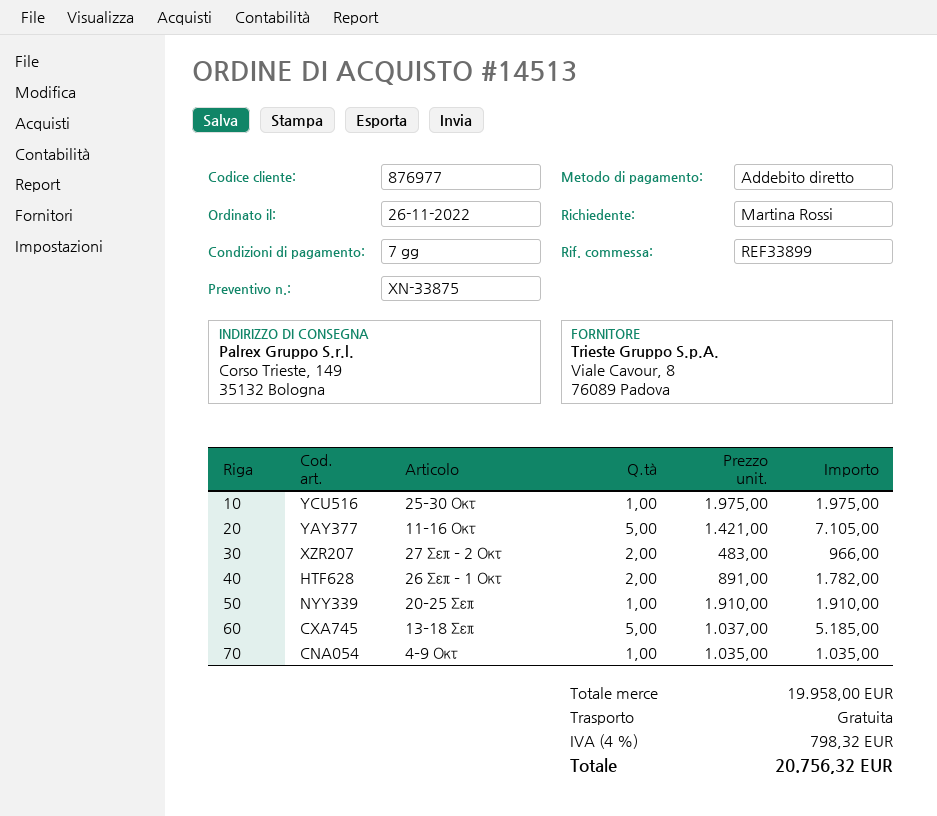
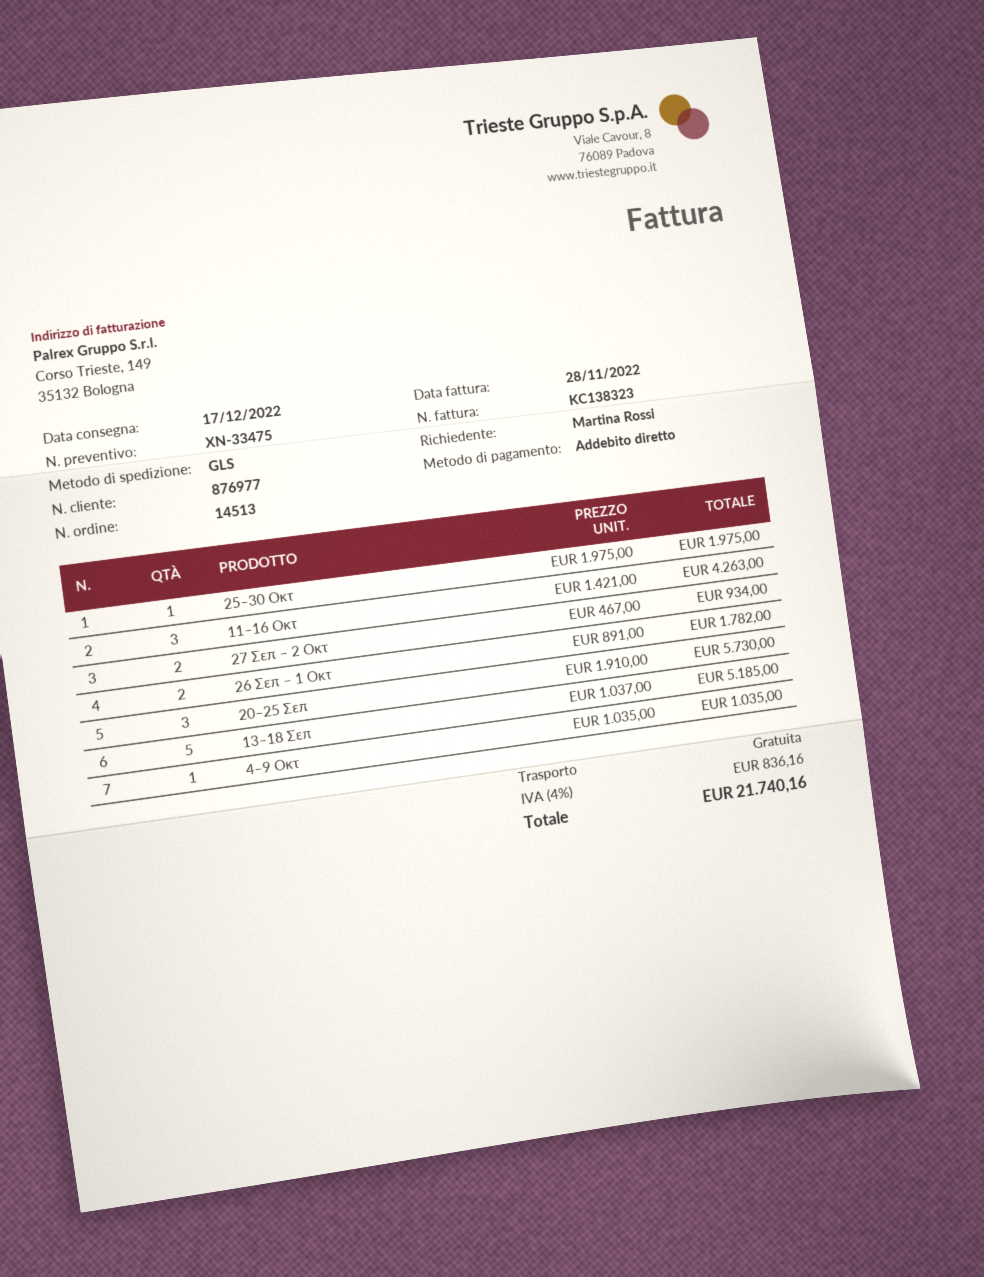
quote number: XN-33875 -> XN-33475
11–16 Οκτ: 5 x 1421.00 = 7105.00 -> 3 x 1421.00 = 4263.00
27 Σεπ – 2 Οκτ: 2 x 483.00 = 966.00 -> 2 x 467.00 = 934.00
20–25 Σεπ: 1 x 1910.00 = 1910.00 -> 3 x 1910.00 = 5730.00
tax: 4% = 798.32 -> 4% = 836.16
total: 20756.32 -> 21740.16

